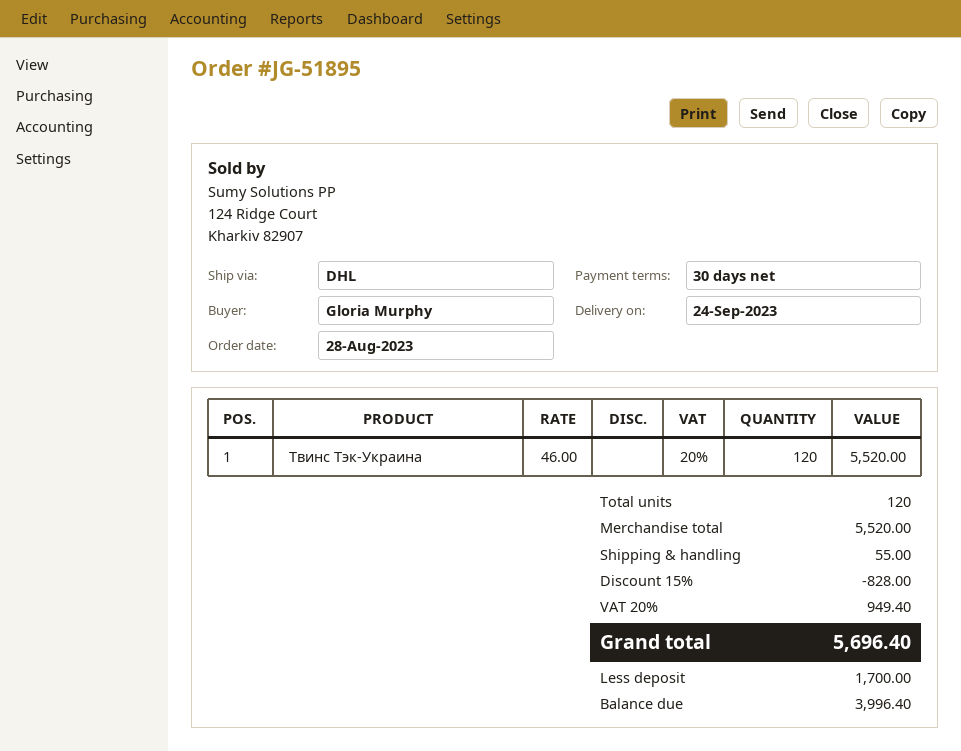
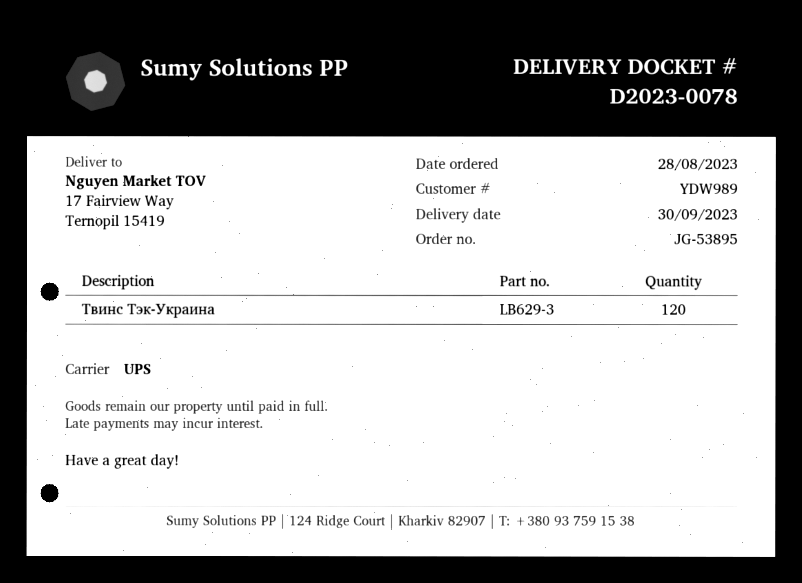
order number: JG-51895 -> JG-53895
delivery date: 2023-09-24 -> 2023-09-30
shipping method: DHL -> UPS

